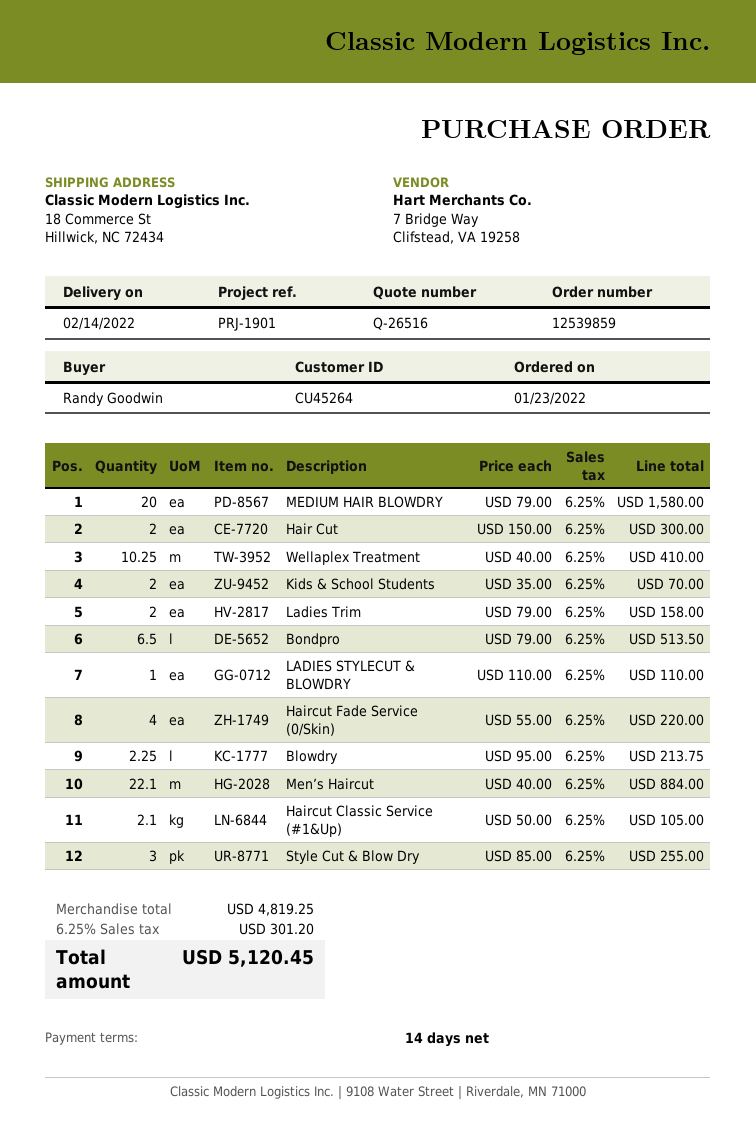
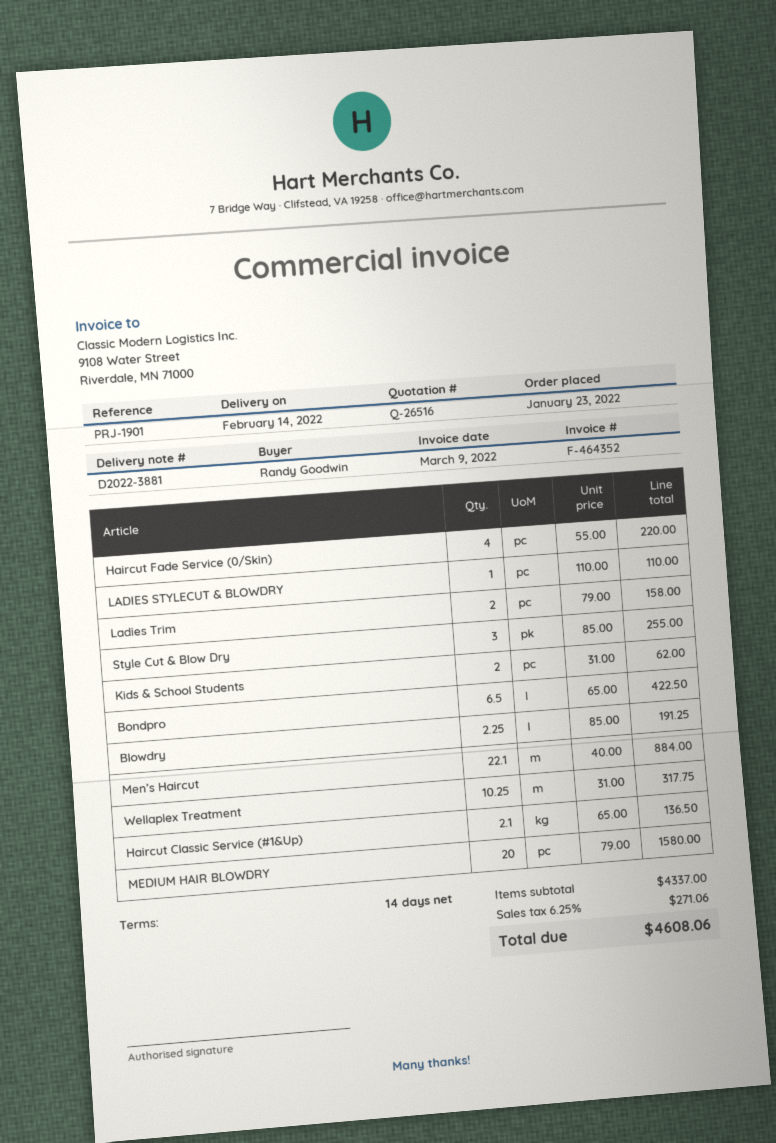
Hair Cut: 2 x 150.00 = 300.00 -> none
Wellaplex Treatment: 10.25 x 40.00 = 410.00 -> 10.25 x 31.00 = 317.75
Kids & School Students: 2 x 35.00 = 70.00 -> 2 x 31.00 = 62.00
Bondpro: 6.5 x 79.00 = 513.50 -> 6.5 x 65.00 = 422.50
Blowdry: 2.25 x 95.00 = 213.75 -> 2.25 x 85.00 = 191.25
Haircut Classic Service (#1&Up): 2.1 x 50.00 = 105.00 -> 2.1 x 65.00 = 136.50
subtotal: 4819.25 -> 4337.00
tax: 6.25% = 301.20 -> 6.25% = 271.06
total: 5120.45 -> 4608.06

